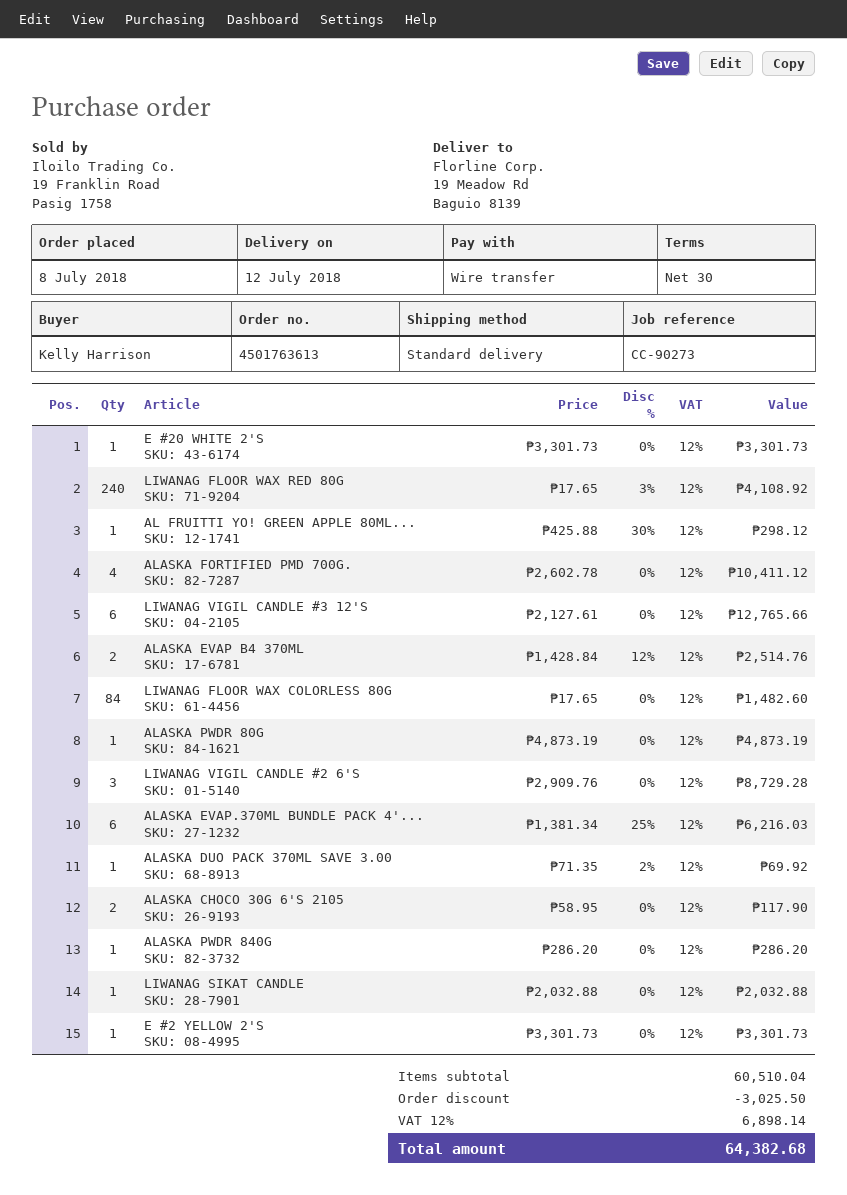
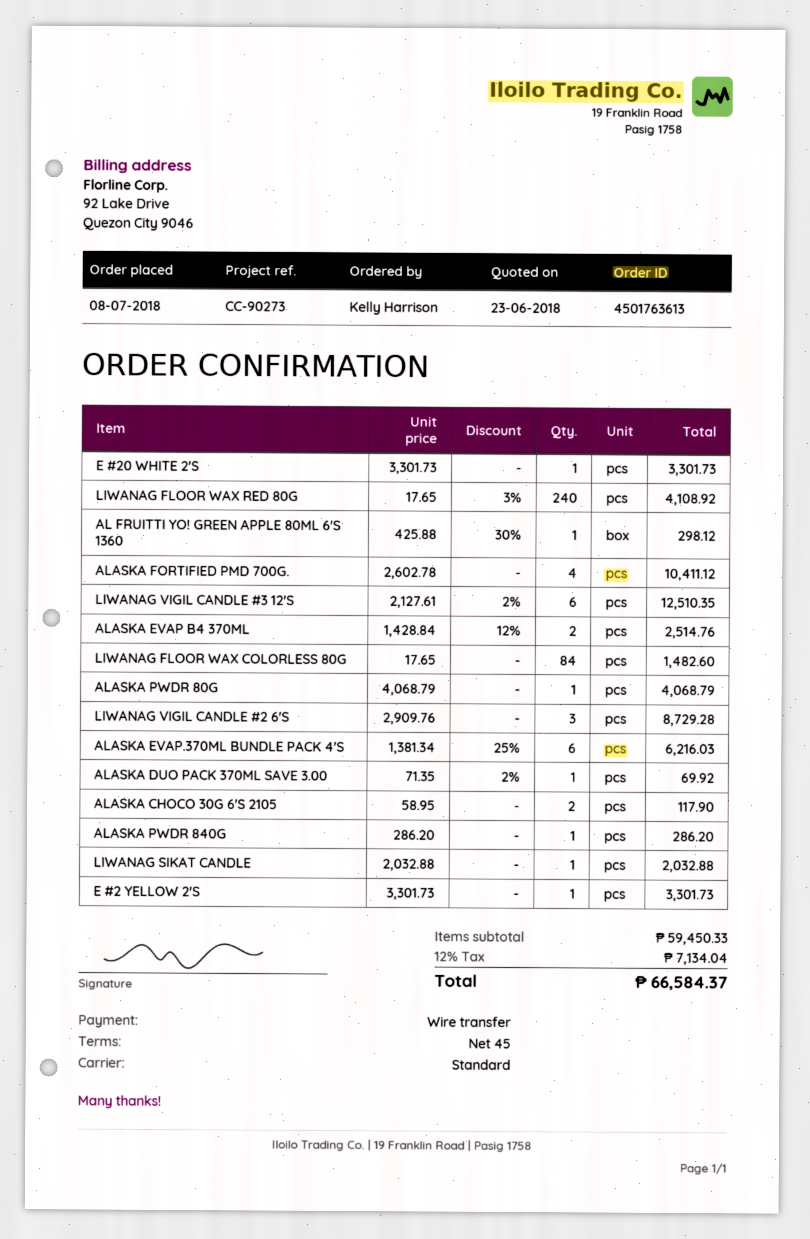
payment terms: 30 days -> 45 days
LIWANAG VIGIL CANDLE #3 12'S: 6 x 2127.61 = 12765.66 -> 6 x 2127.61 - 2% = 12510.35
ALASKA PWDR 80G: 1 x 4873.19 = 4873.19 -> 1 x 4068.79 = 4068.79
subtotal: 60510.04 -> 59450.33
discount: 3025.50 -> none
tax: 12% = 6898.14 -> 12% = 7134.04
total: 64382.68 -> 66584.37

